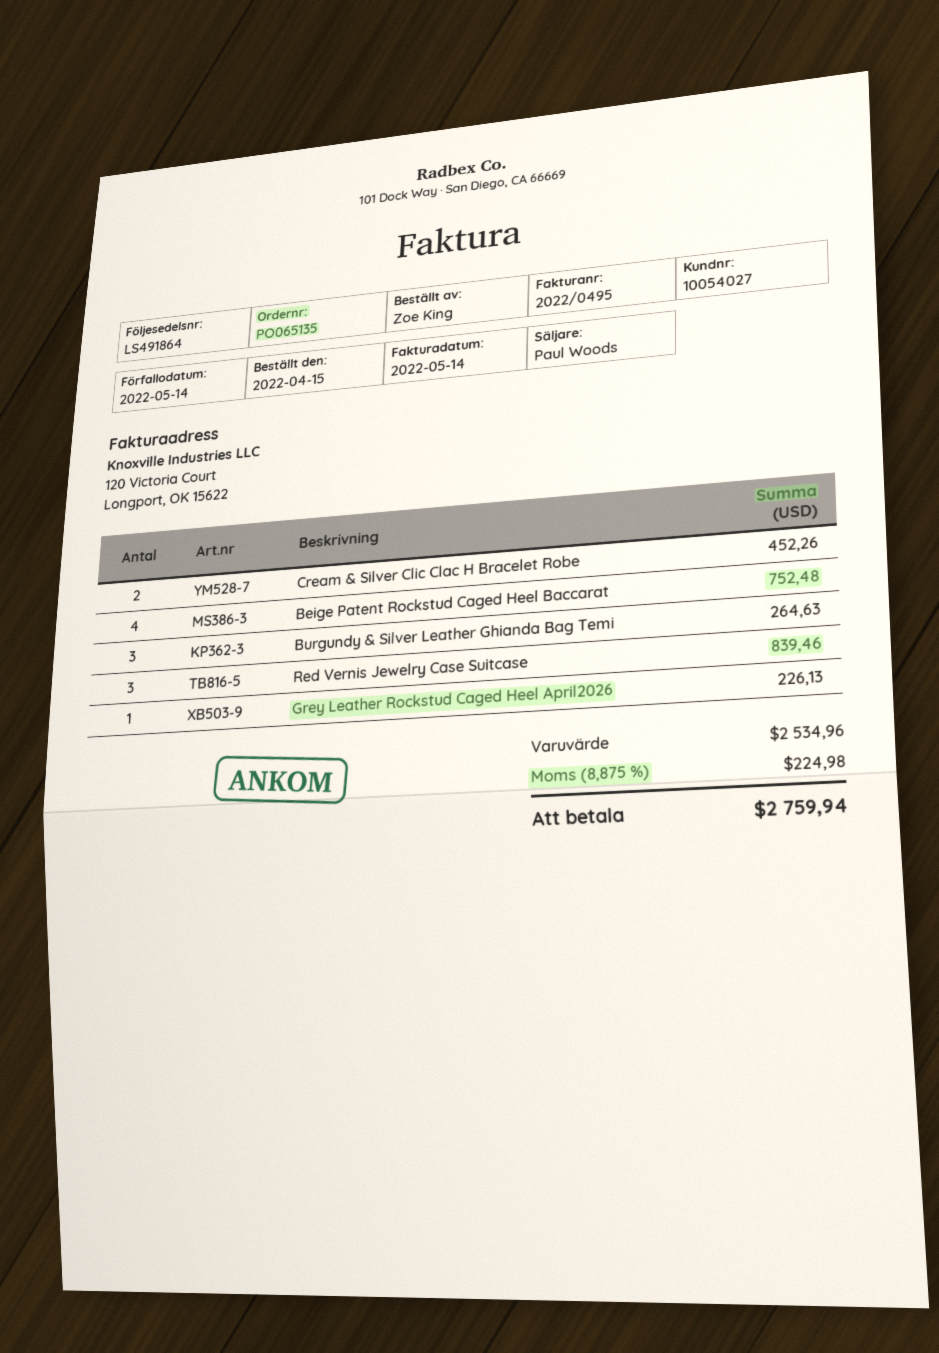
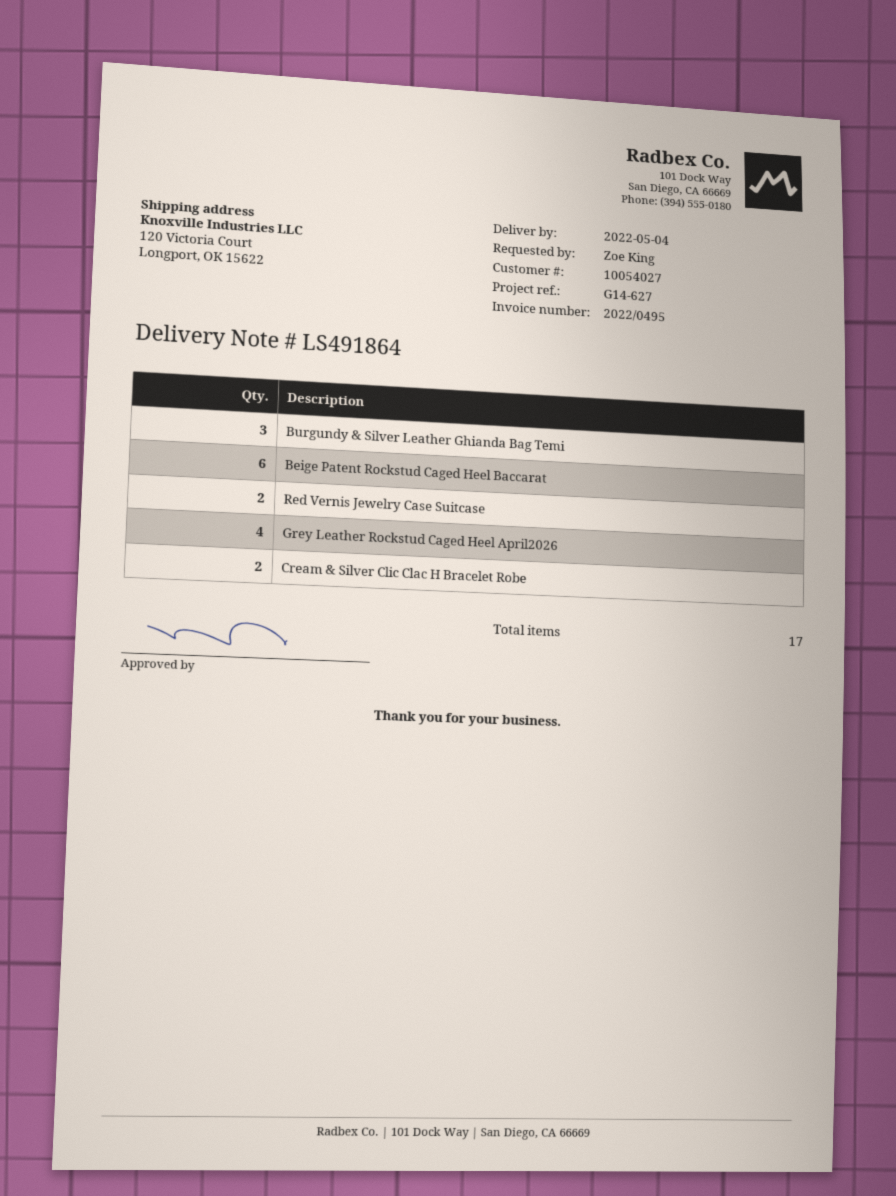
Beige Patent Rockstud Caged Heel Baccarat: 4 -> 6
Red Vernis Jewelry Case Suitcase: 3 -> 2
Grey Leather Rockstud Caged Heel April2026: 1 -> 4

